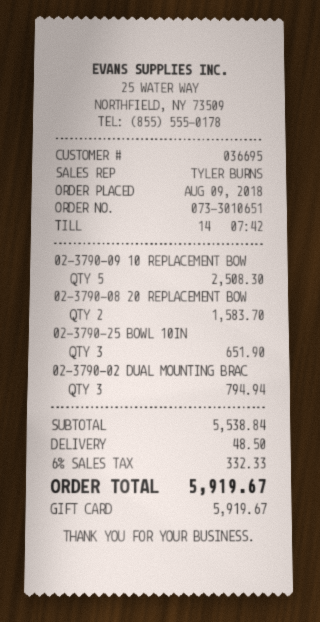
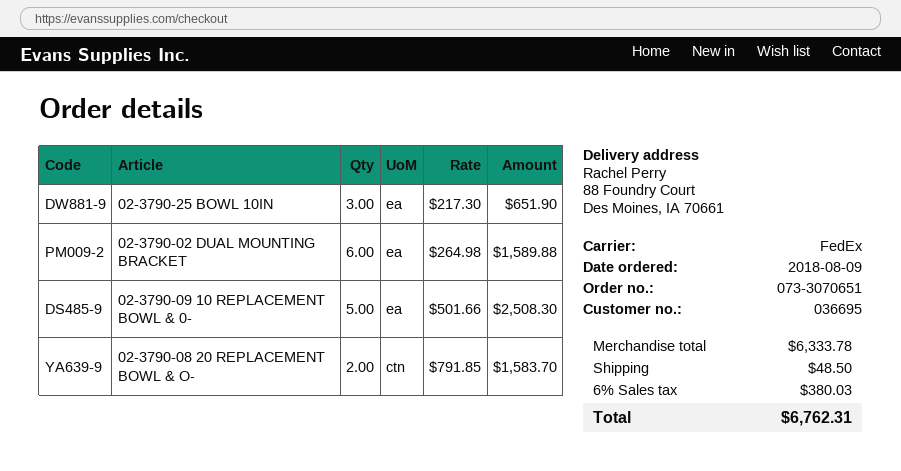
order number: 073-3010651 -> 073-3070651
02-3790-02 DUAL MOUNTING BRAC: 3 for 794.94 -> 6 for 1589.88
subtotal: 5538.84 -> 6333.78
tax: 6% = 332.33 -> 6% = 380.03
total: 5919.67 -> 6762.31

